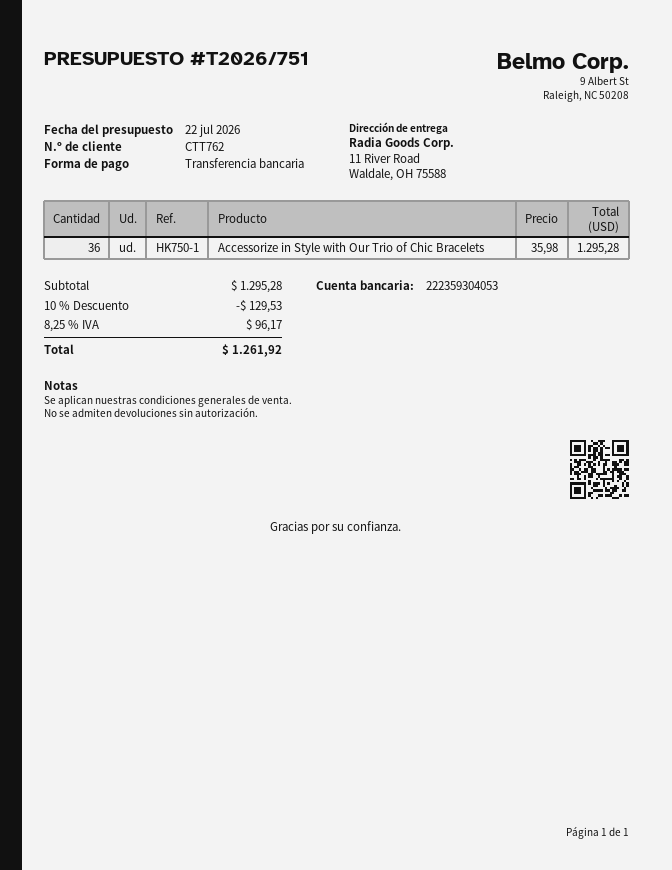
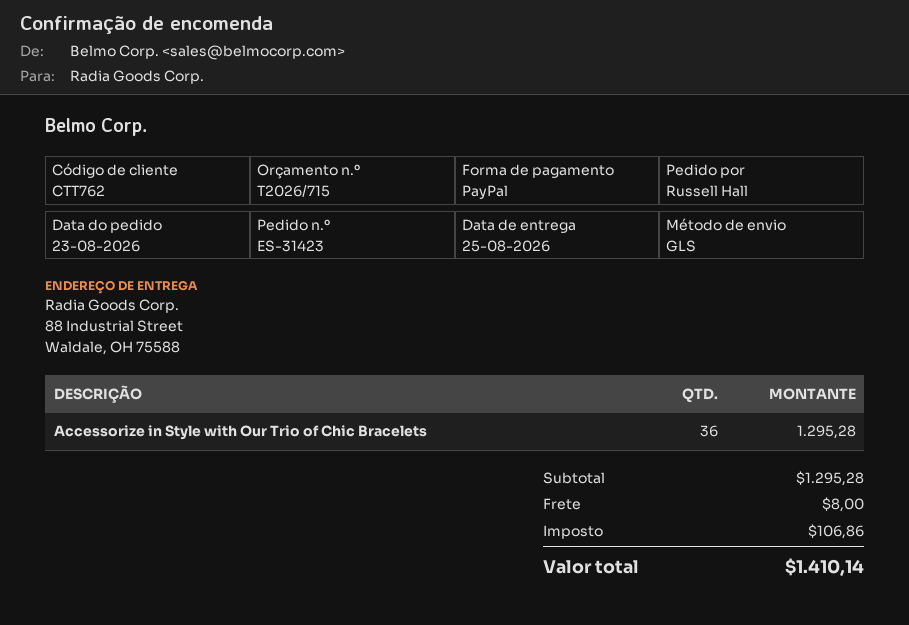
quote number: T2026/751 -> T2026/715
payment method: bank transfer -> PayPal
ship to: 11 River Road, Waldale, OH 75588 -> 88 Industrial Street, Waldale, OH 75588
discount: 10% = 129.53 -> none
shipping: none -> 8.00
tax: 96.17 -> 106.86
total: 1261.92 -> 1410.14

